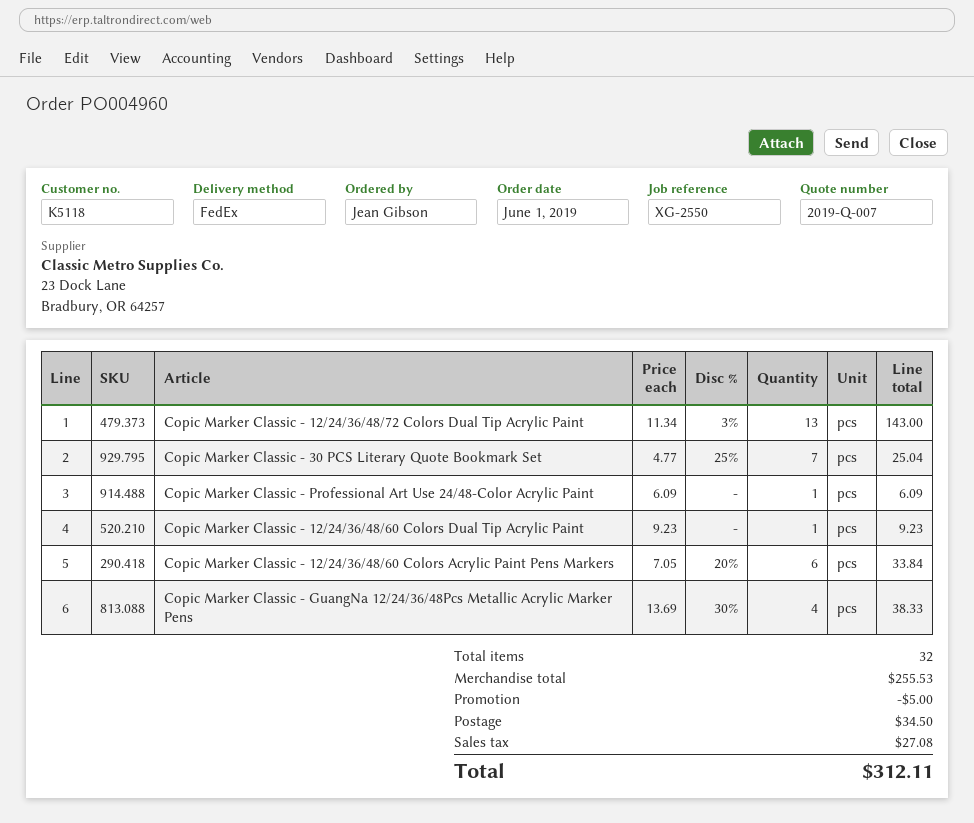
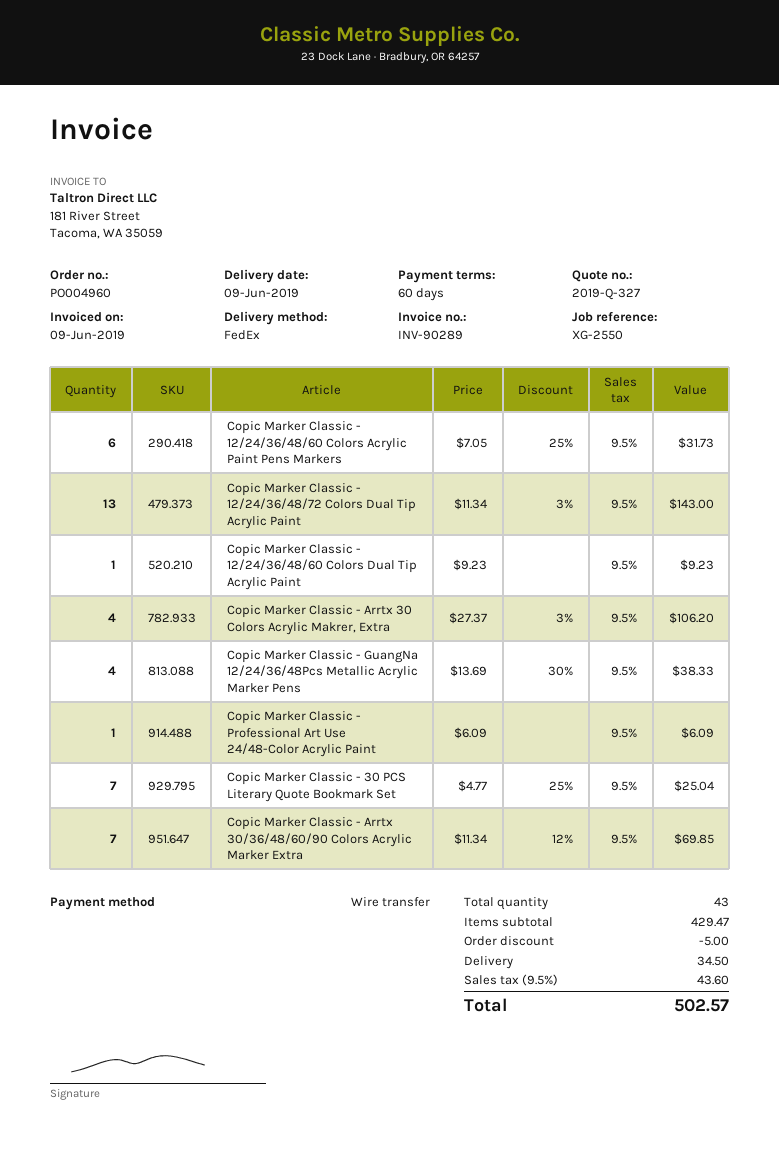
quote number: 2019-Q-007 -> 2019-Q-327
Copic Marker Classic - 12/24/36/48/60 Colors Acrylic Paint Pens Markers: 6 x 7.05 - 20% = 33.84 -> 6 x 7.05 - 25% = 31.73
Copic Marker Classic - Arrtx 30 Colors Acrylic Makrer, Extra: none -> 4 x 27.37 - 3% = 106.20
Copic Marker Classic - Arrtx 30/36/48/60/90 Colors Acrylic Marker Extra: none -> 7 x 11.34 - 12% = 69.85
total quantity: 32 -> 43
subtotal: 255.53 -> 429.47
tax: 27.08 -> 43.60
total: 312.11 -> 502.57

